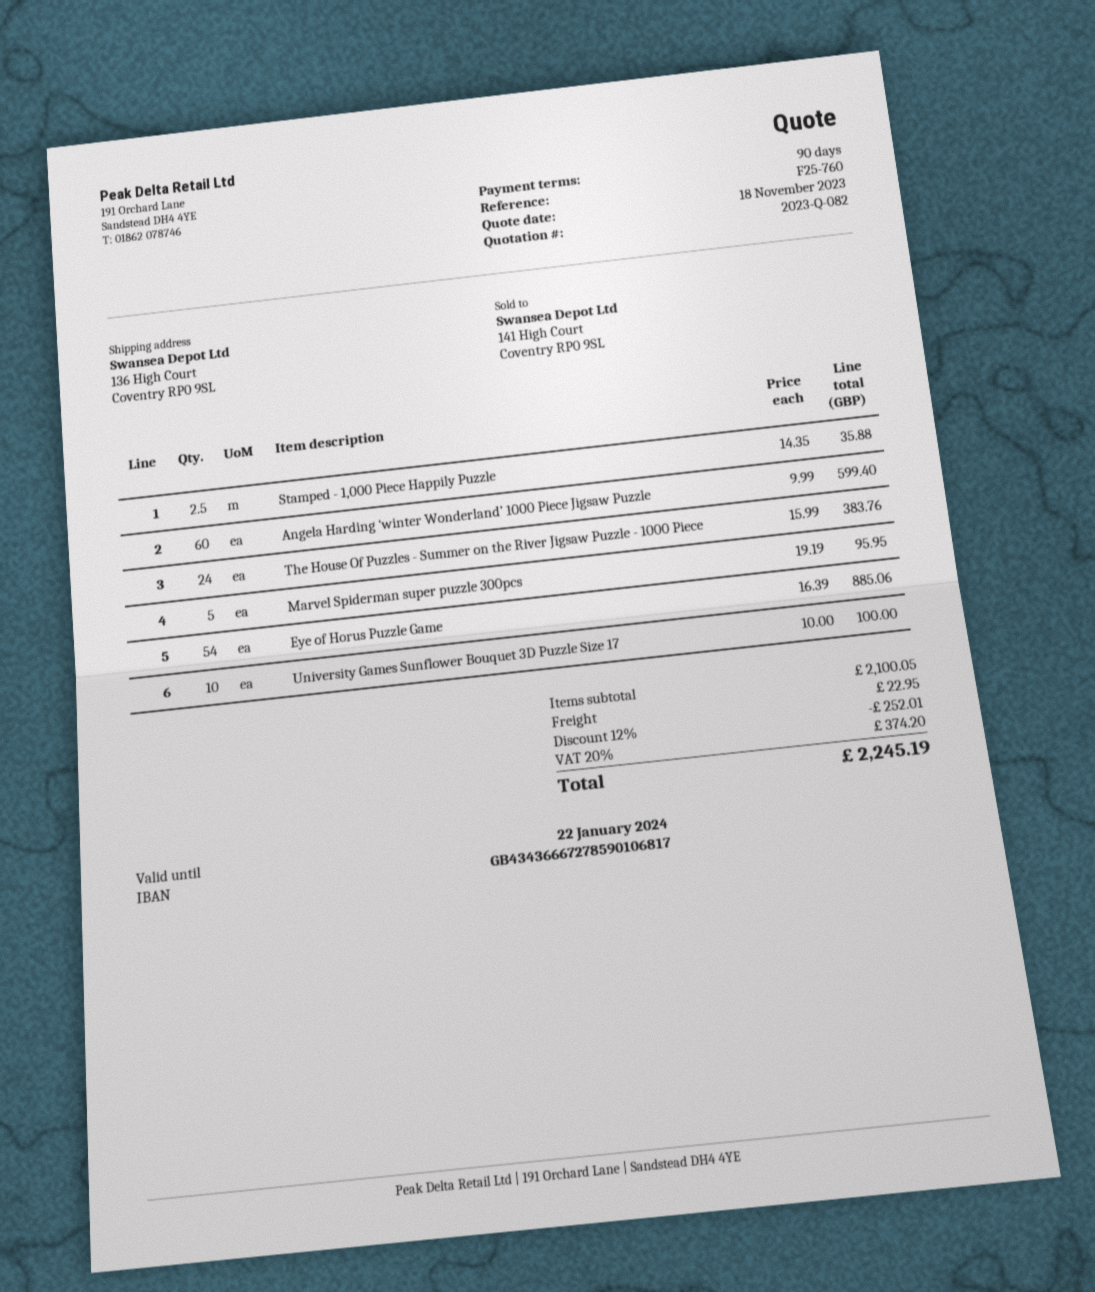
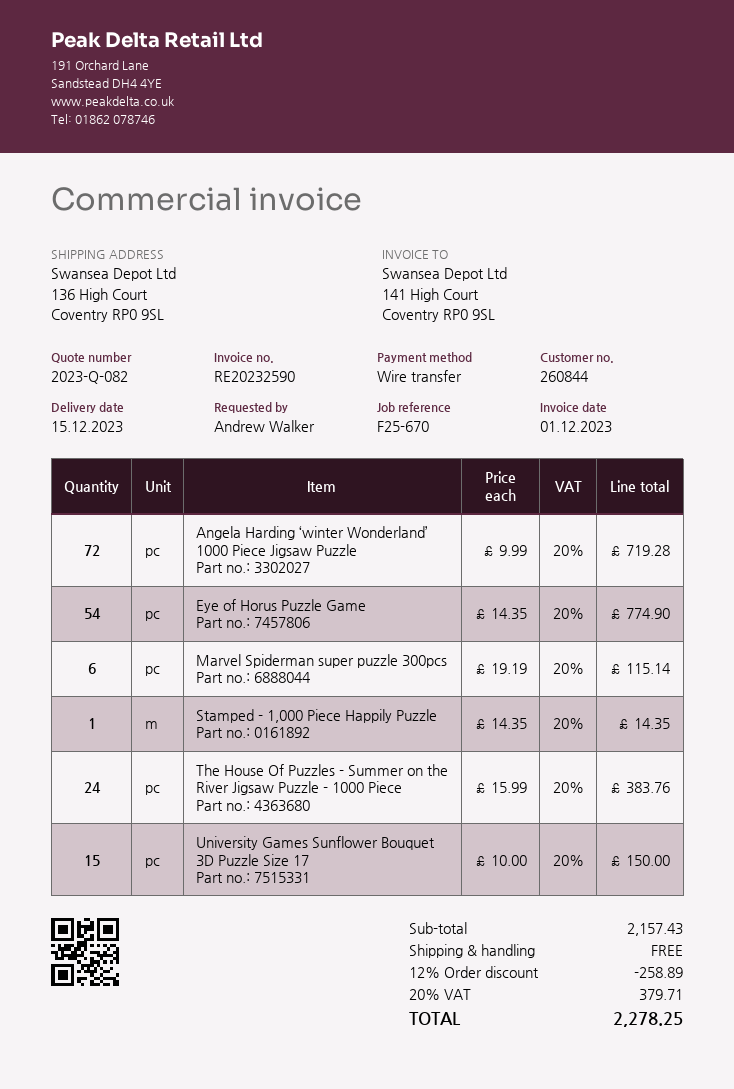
reference: F25-760 -> F25-670
Stamped - 1,000 Piece Happily Puzzle: 2.5 x 14.35 = 35.88 -> 1 x 14.35 = 14.35
Angela Harding ‘winter Wonderland’ 1000 Piece Jigsaw Puzzle: 60 x 9.99 = 599.40 -> 72 x 9.99 = 719.28
Marvel Spiderman super puzzle 300pcs: 5 x 19.19 = 95.95 -> 6 x 19.19 = 115.14
Eye of Horus Puzzle Game: 54 x 16.39 = 885.06 -> 54 x 14.35 = 774.90
University Games Sunflower Bouquet 3D Puzzle Size 17: 10 x 10.00 = 100.00 -> 15 x 10.00 = 150.00
subtotal: 2100.05 -> 2157.43
discount: 12% = 252.01 -> 12% = 258.89
shipping: 22.95 -> 0.00
tax: 20% = 374.20 -> 20% = 379.71
total: 2245.19 -> 2278.25

